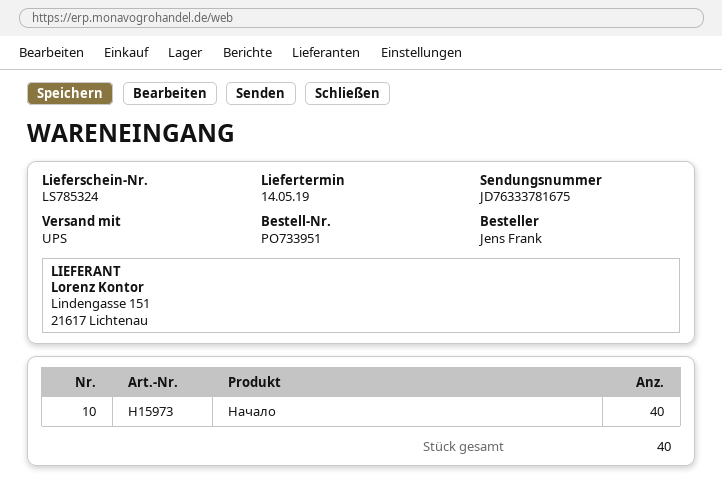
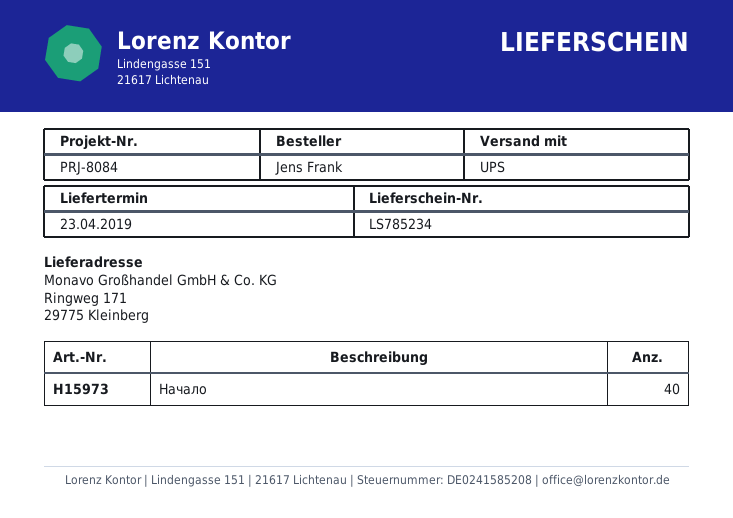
delivery note number: LS785324 -> LS785234
delivery date: 2019-05-14 -> 2019-04-23

